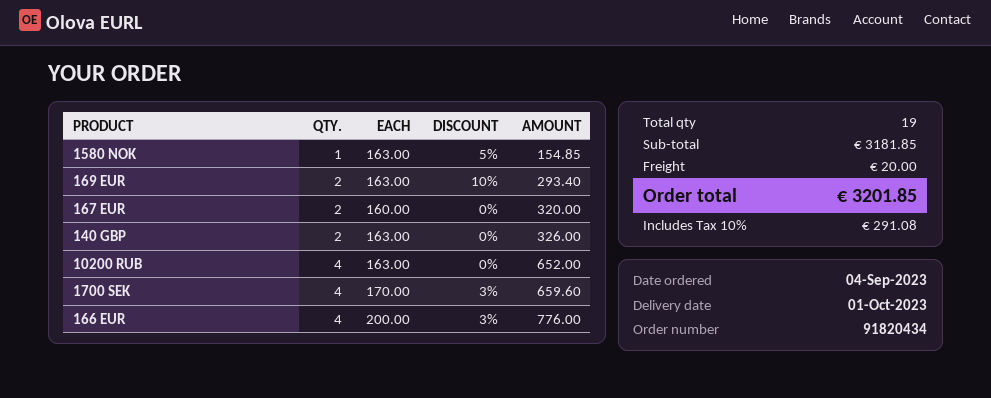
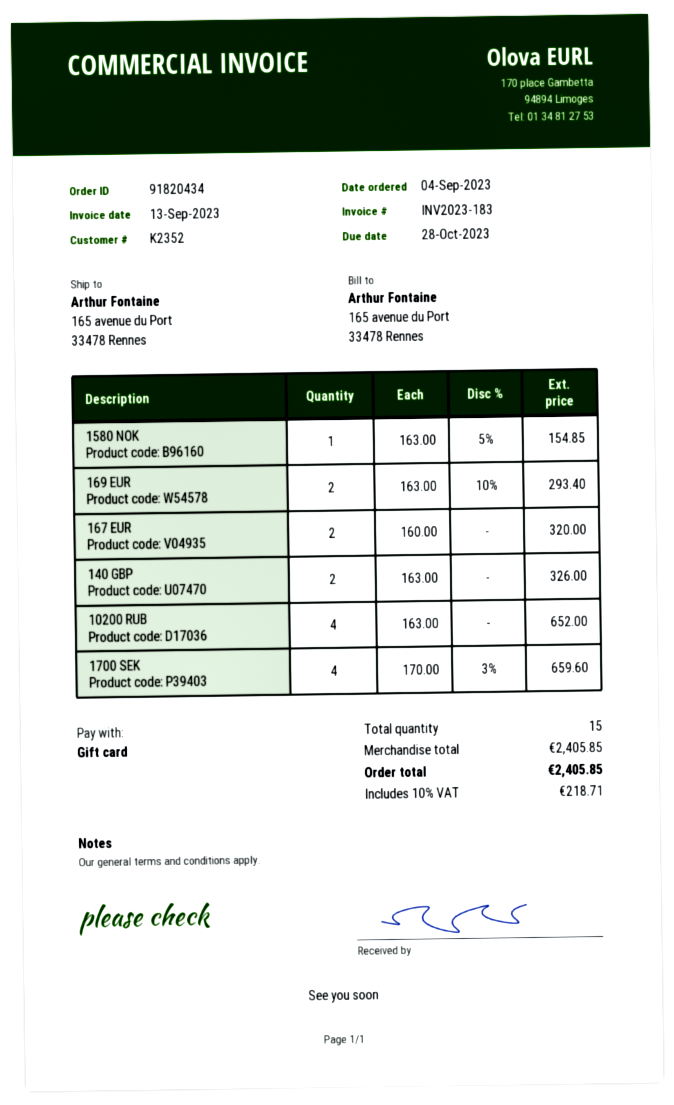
166 EUR: 4 x 200.00 - 3% = 776.00 -> none
total quantity: 19 -> 15
subtotal: 3181.85 -> 2405.85
shipping: 20.00 -> none
tax: 10% = 291.08 -> 10% = 218.71
total: 3201.85 -> 2405.85

